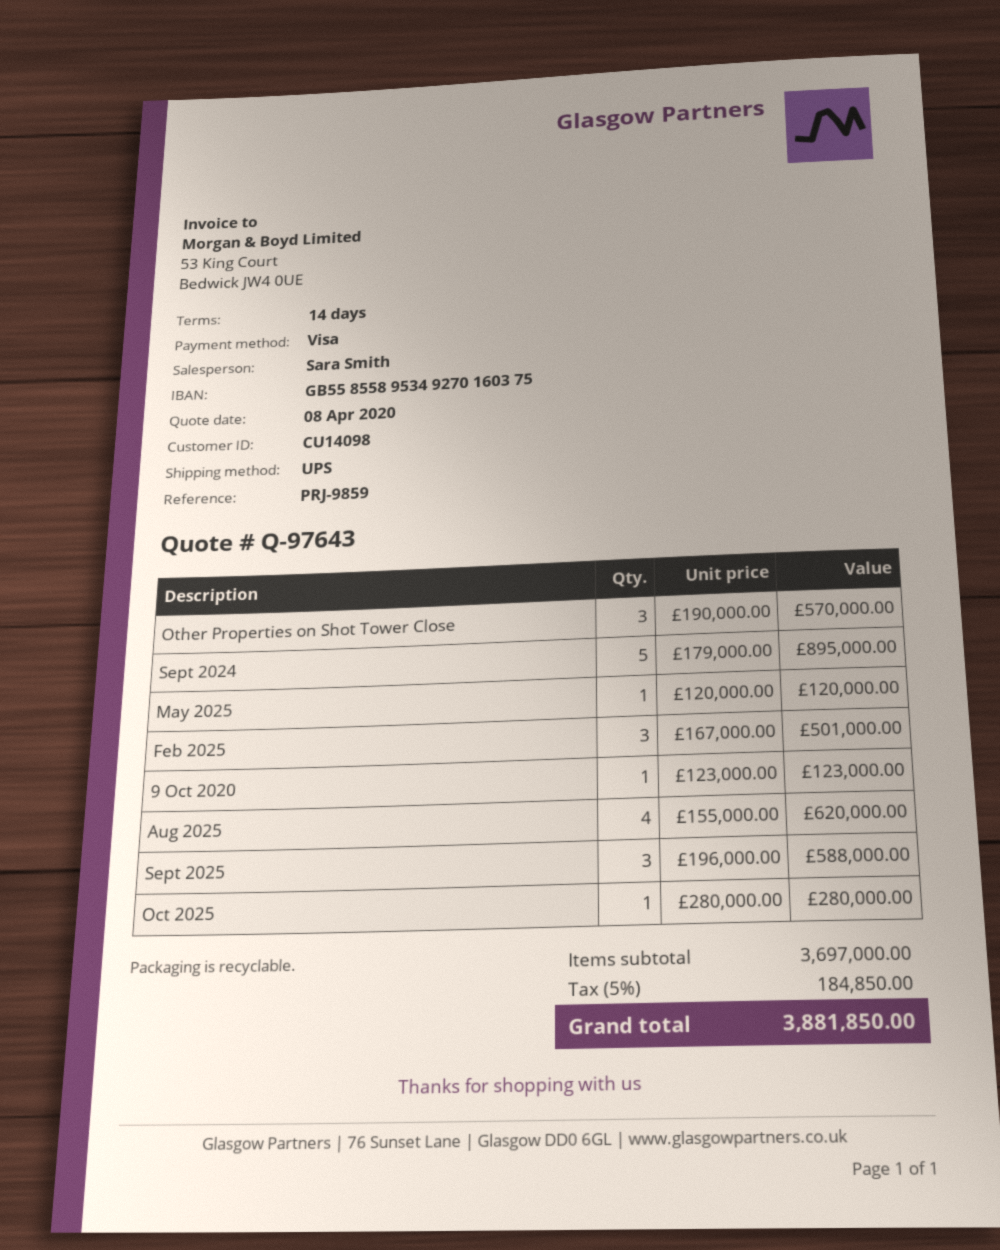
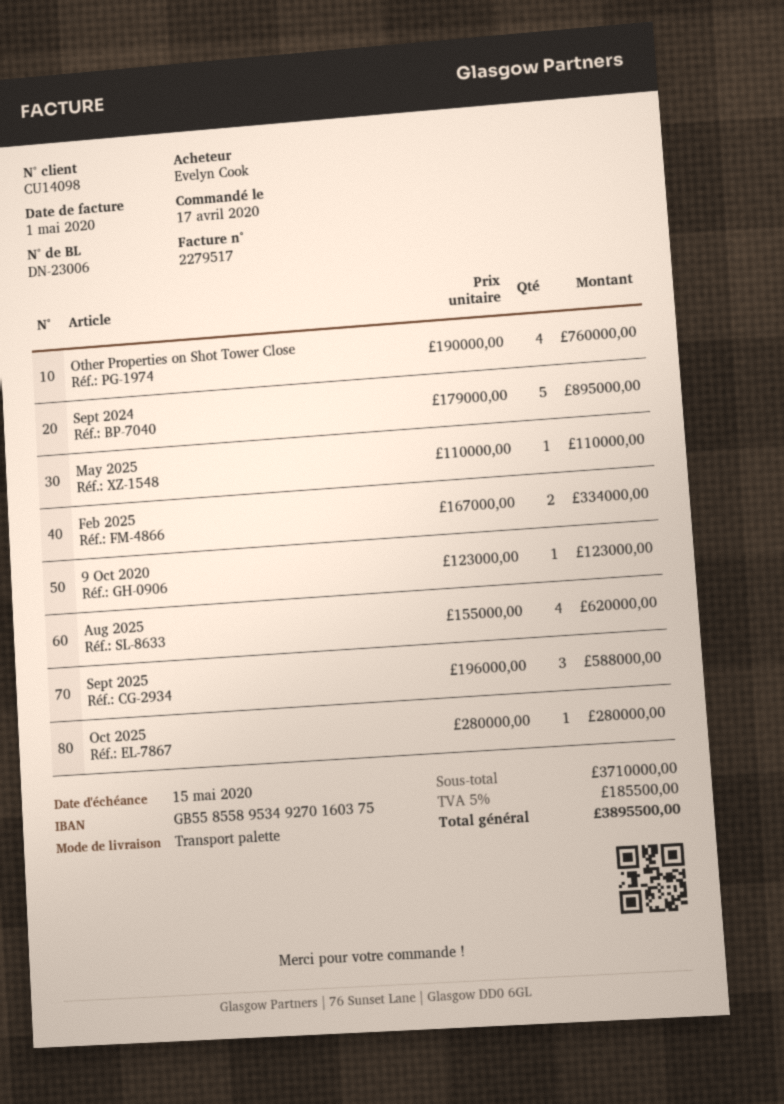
shipping method: UPS -> pallet freight
Other Properties on Shot Tower Close: 3 x 190000.00 = 570000.00 -> 4 x 190000.00 = 760000.00
May 2025: 1 x 120000.00 = 120000.00 -> 1 x 110000.00 = 110000.00
Feb 2025: 3 x 167000.00 = 501000.00 -> 2 x 167000.00 = 334000.00
subtotal: 3697000.00 -> 3710000.00
tax: 5% = 184850.00 -> 5% = 185500.00
total: 3881850.00 -> 3895500.00

